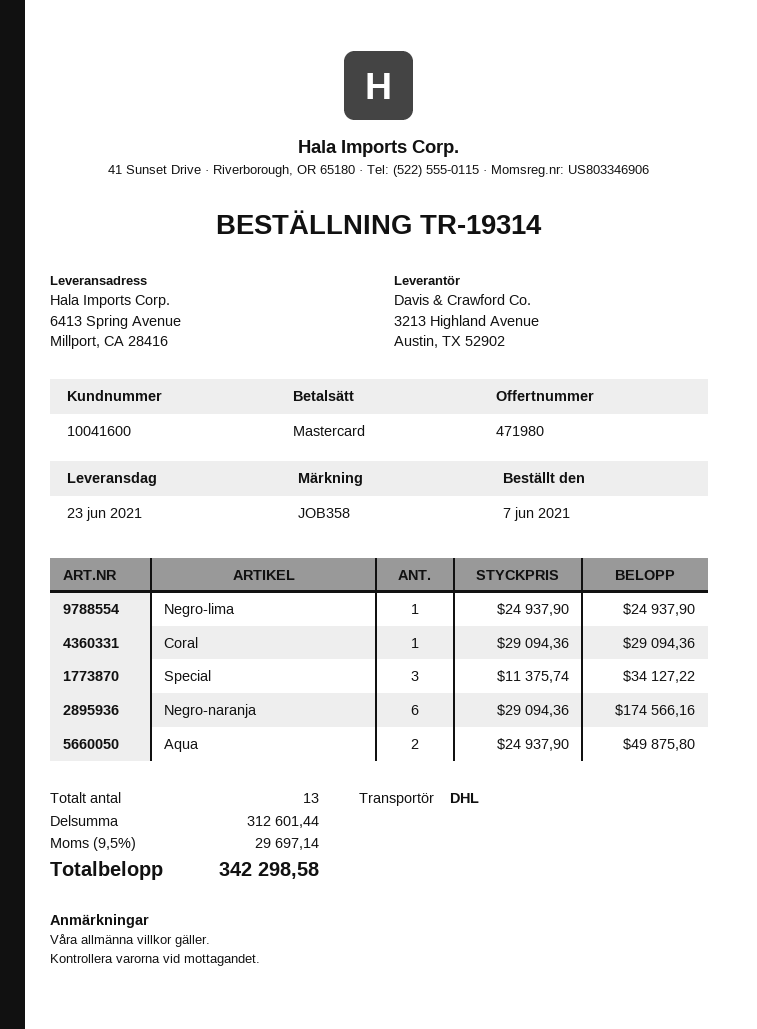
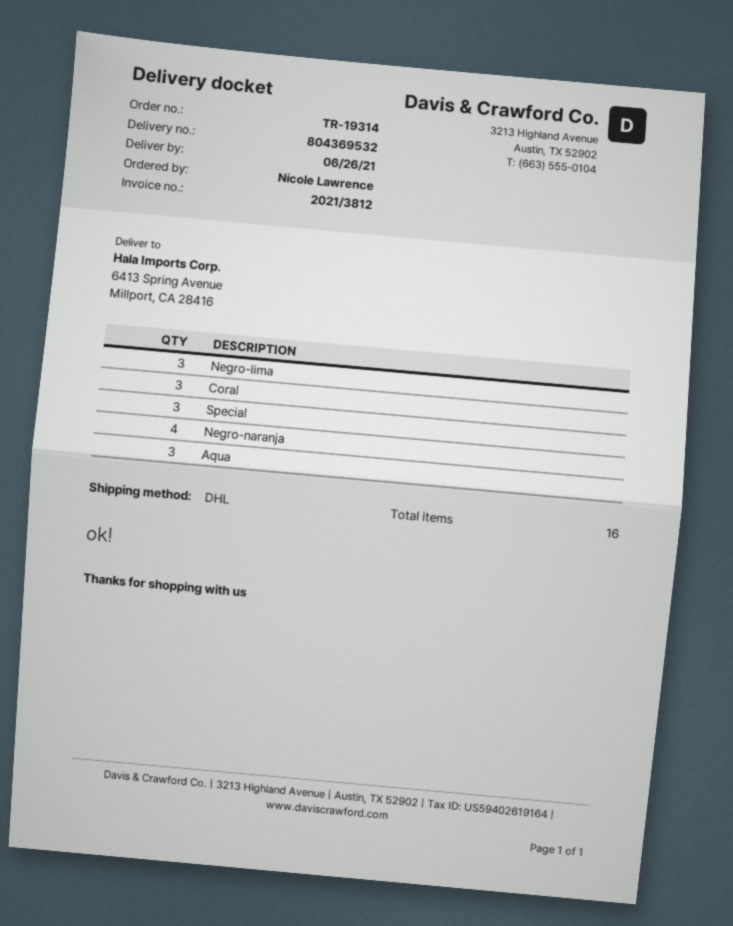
delivery date: 2021-06-23 -> 2021-06-26
Negro-lima: 1 -> 3
Coral: 1 -> 3
Negro-naranja: 6 -> 4
Aqua: 2 -> 3
total quantity: 13 -> 16

